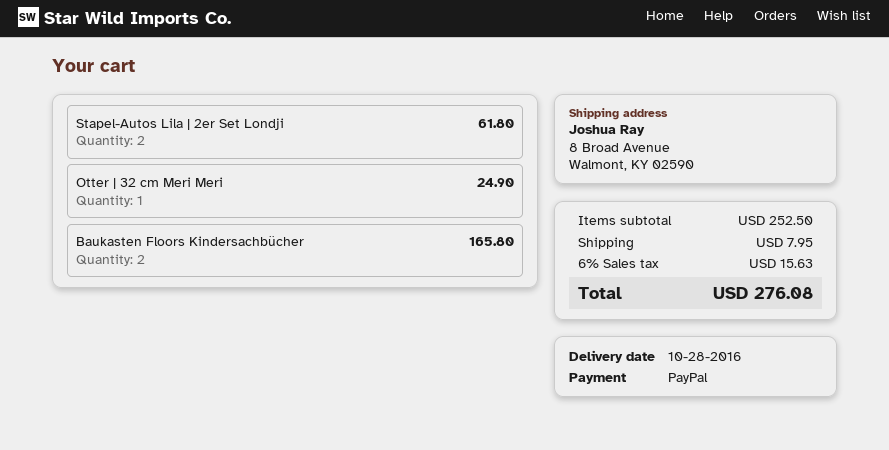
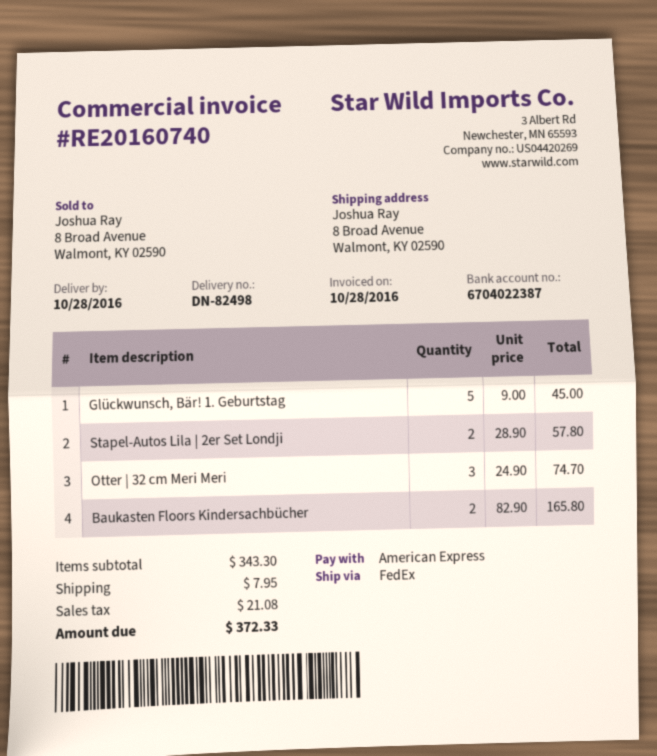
payment method: PayPal -> American Express
Stapel-Autos Lila | 2er Set Londji: 2 for 61.80 -> 2 for 57.80
Otter | 32 cm Meri Meri: 1 for 24.90 -> 3 for 74.70
Glückwunsch, Bär! 1. Geburtstag: none -> 5 for 45.00
subtotal: 252.50 -> 343.30
tax: 15.63 -> 21.08
total: 276.08 -> 372.33

